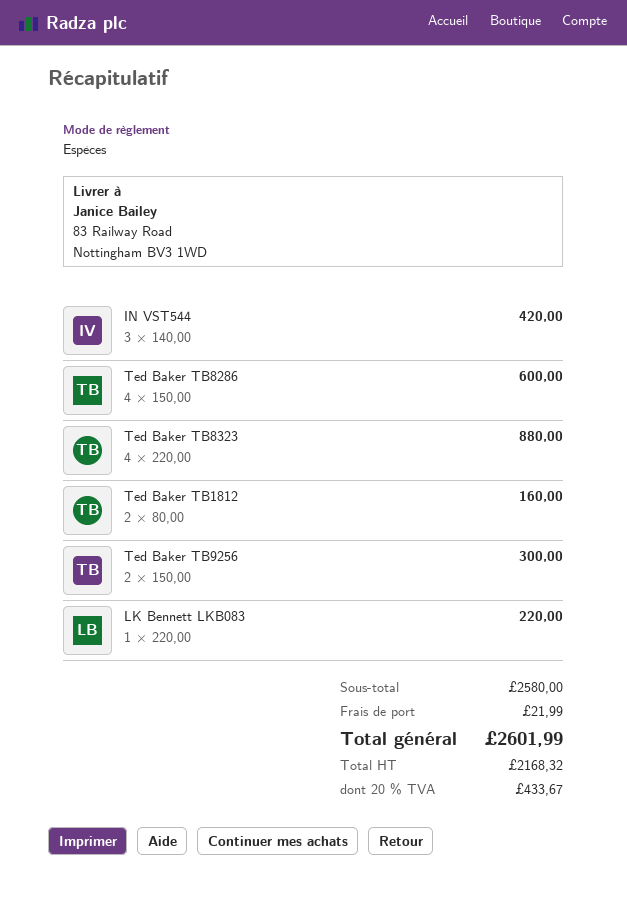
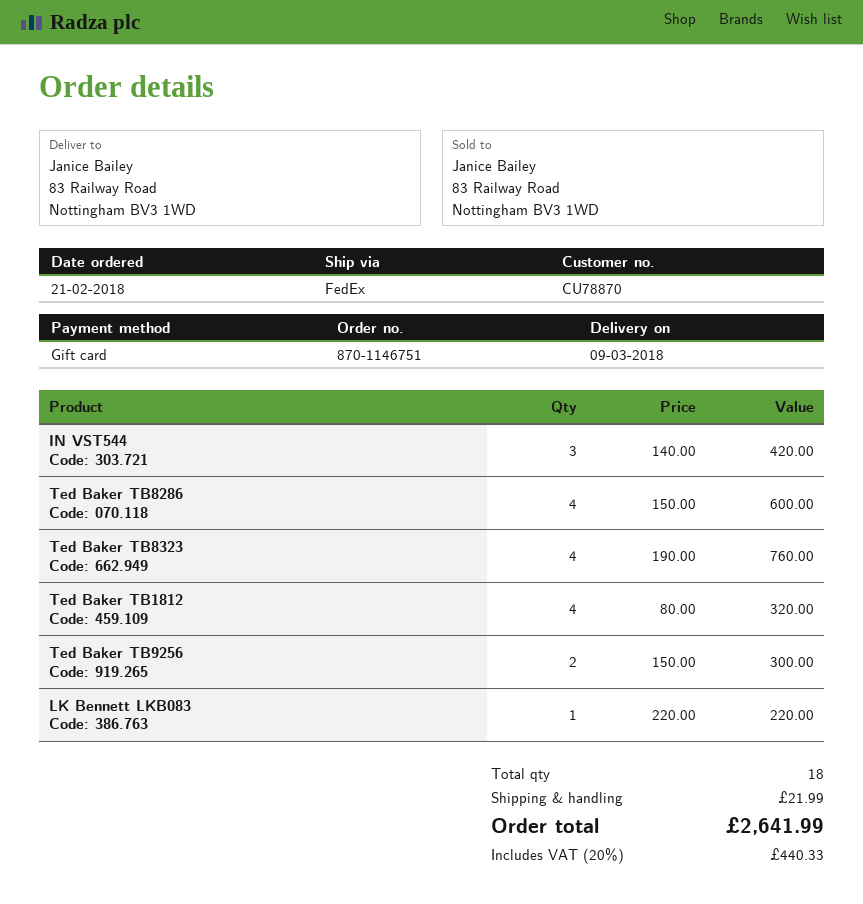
payment method: cash -> gift card
Ted Baker TB8323: 4 x 220.00 = 880.00 -> 4 x 190.00 = 760.00
Ted Baker TB1812: 2 x 80.00 = 160.00 -> 4 x 80.00 = 320.00
tax: 20% = 433.67 -> 20% = 440.33
total: 2601.99 -> 2641.99

